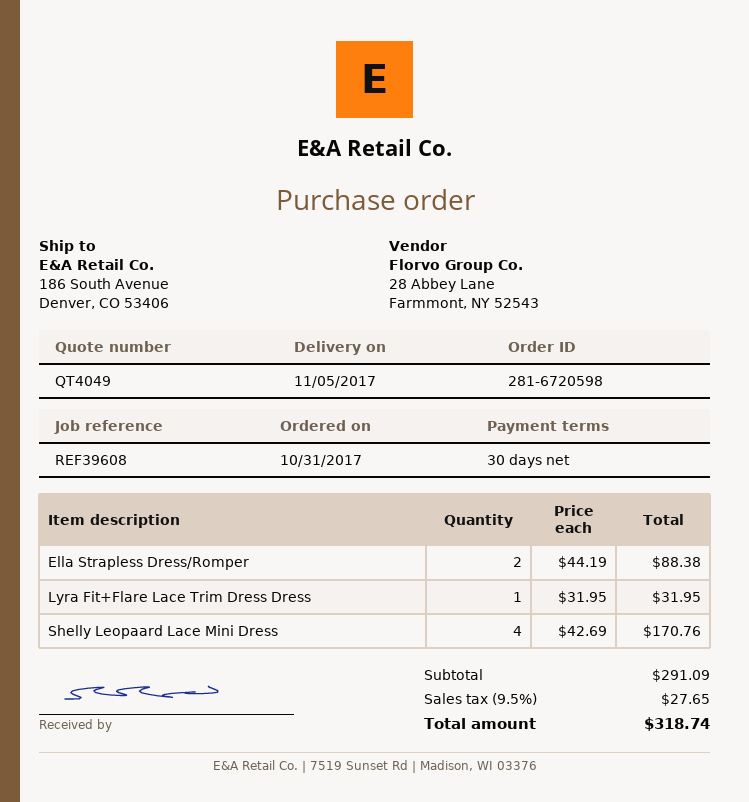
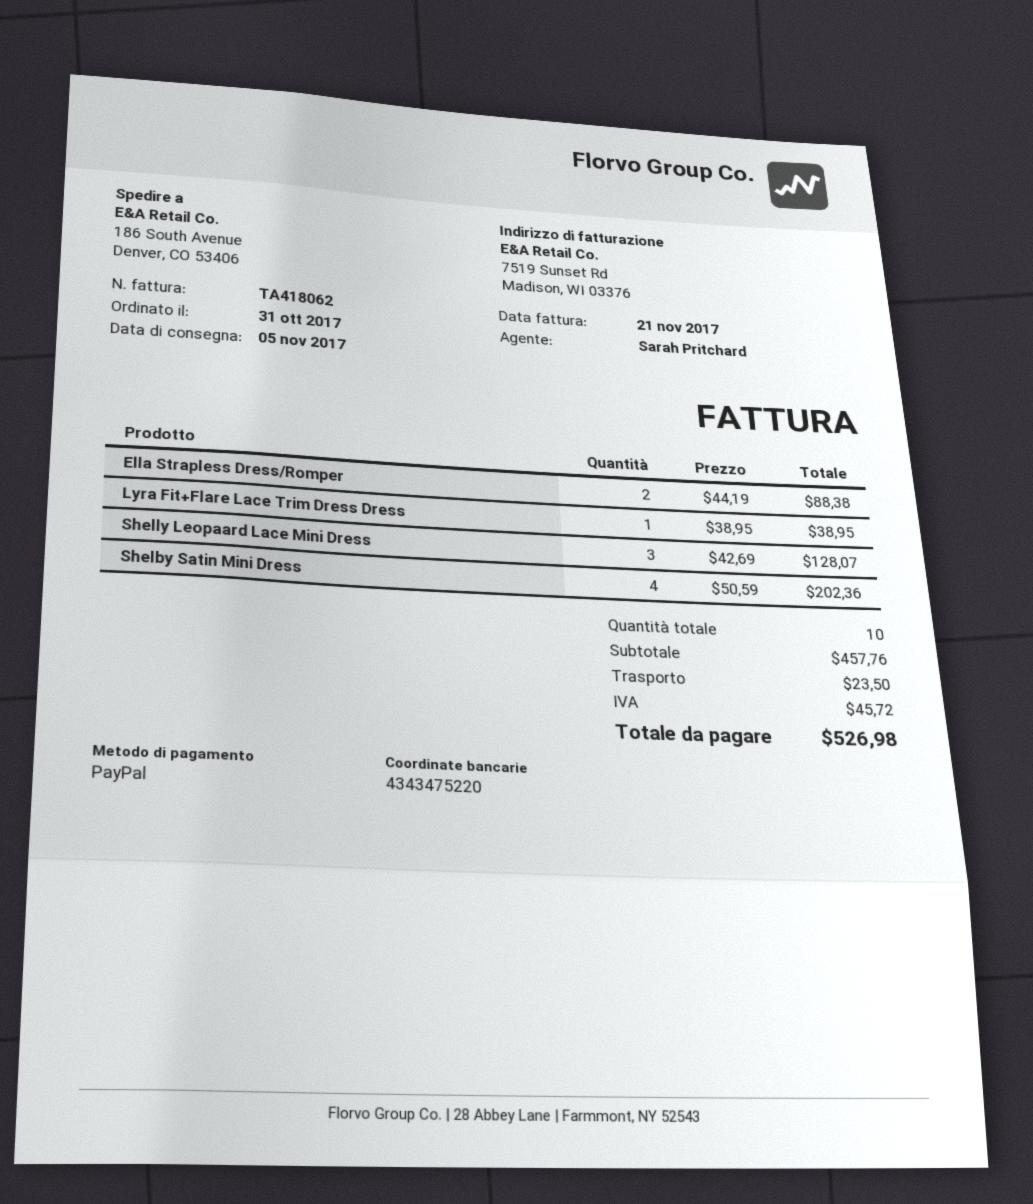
Lyra Fit+Flare Lace Trim Dress Dress: 1 x 31.95 = 31.95 -> 1 x 38.95 = 38.95
Shelly Leopaard Lace Mini Dress: 4 x 42.69 = 170.76 -> 3 x 42.69 = 128.07
Shelby Satin Mini Dress: none -> 4 x 50.59 = 202.36
subtotal: 291.09 -> 457.76
shipping: none -> 23.50
tax: 27.65 -> 45.72
total: 318.74 -> 526.98

